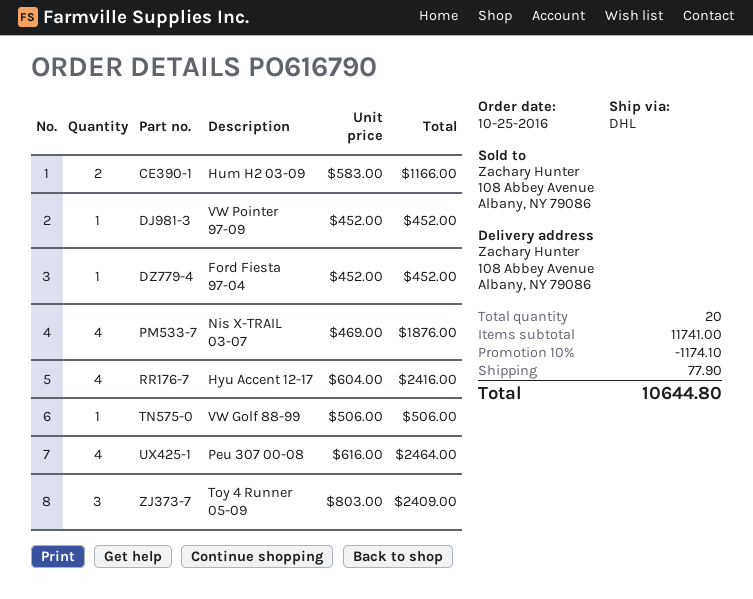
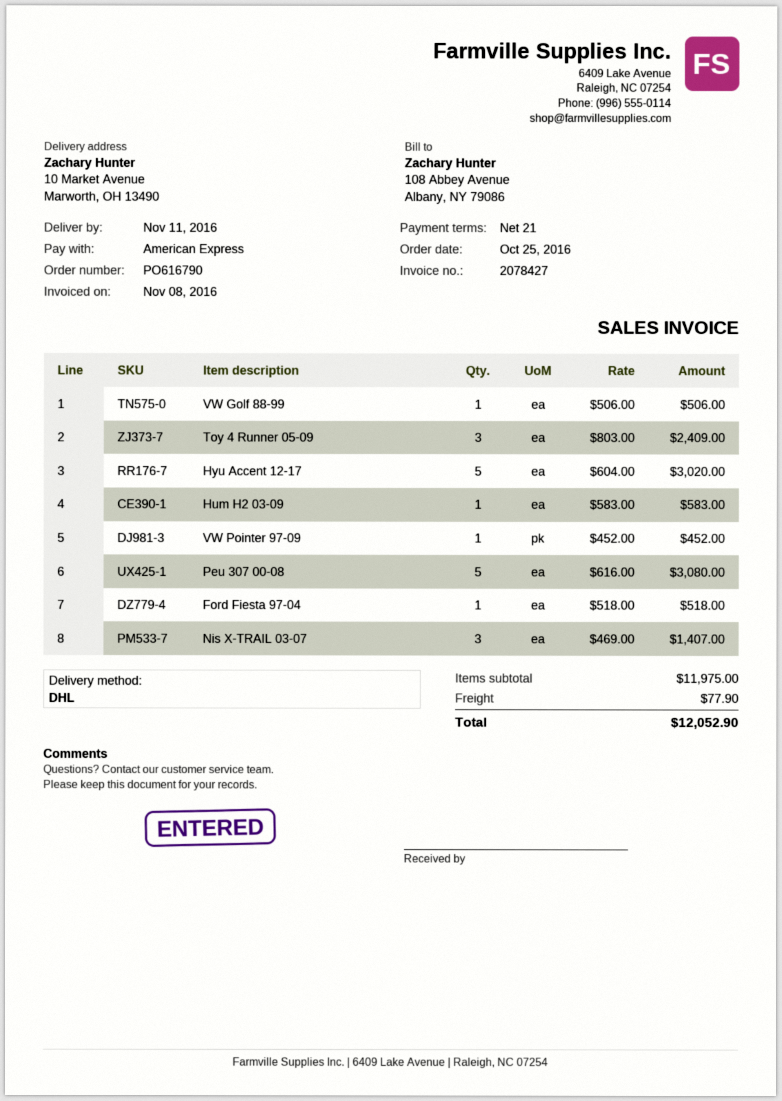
ship to: 108 Abbey Avenue, Albany, NY 79086 -> 10 Market Avenue, Marworth, OH 13490
Hum H2 03-09: 2 x 583.00 = 1166.00 -> 1 x 583.00 = 583.00
Ford Fiesta 97-04: 1 x 452.00 = 452.00 -> 1 x 518.00 = 518.00
Nis X-TRAIL 03-07: 4 x 469.00 = 1876.00 -> 3 x 469.00 = 1407.00
Hyu Accent 12-17: 4 x 604.00 = 2416.00 -> 5 x 604.00 = 3020.00
Peu 307 00-08: 4 x 616.00 = 2464.00 -> 5 x 616.00 = 3080.00
subtotal: 11741.00 -> 11975.00
discount: 10% = 1174.10 -> none
total: 10644.80 -> 12052.90

